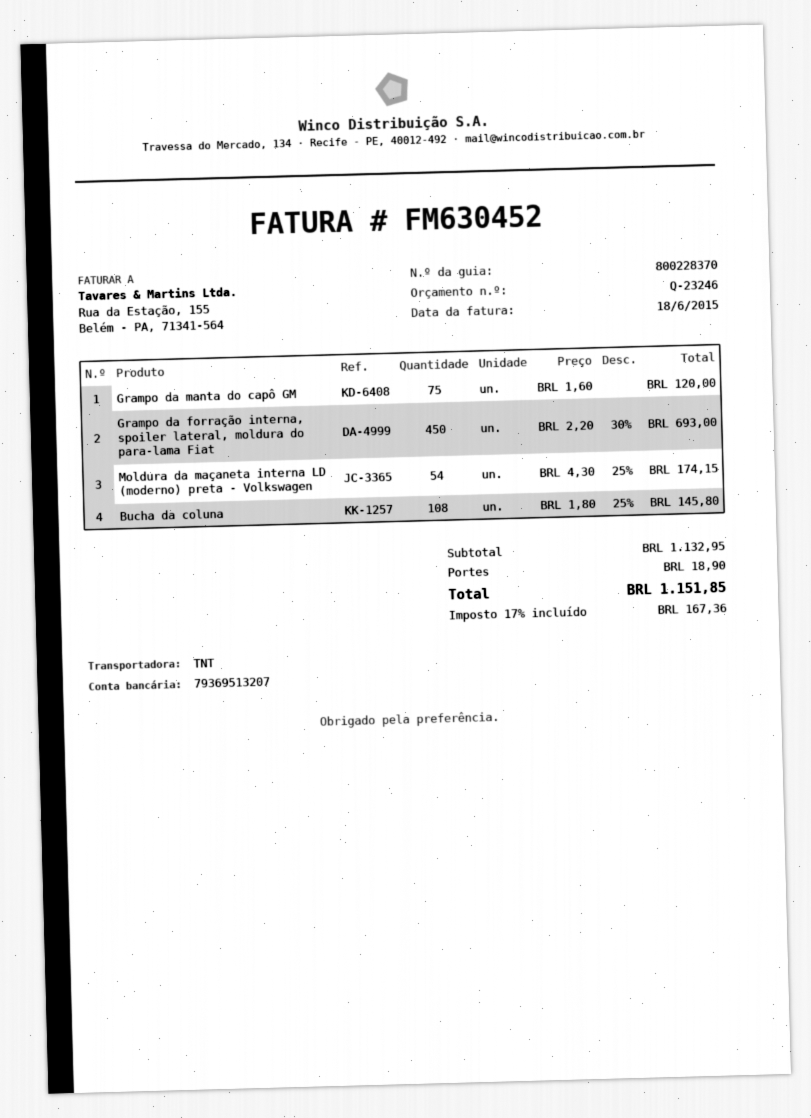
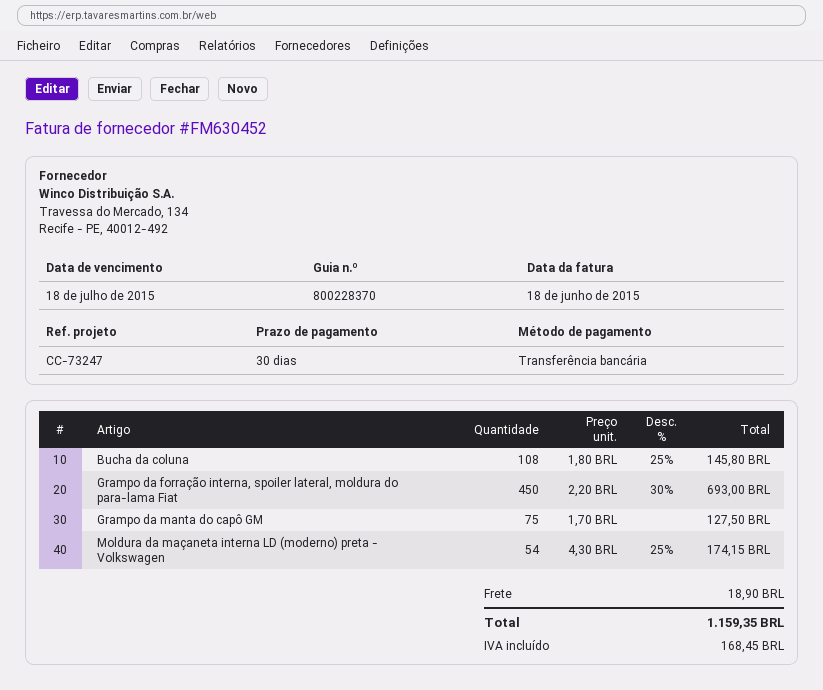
Grampo da manta do capô GM: 75 x 1.60 = 120.00 -> 75 x 1.70 = 127.50
tax: 167.36 -> 168.45
total: 1151.85 -> 1159.35

